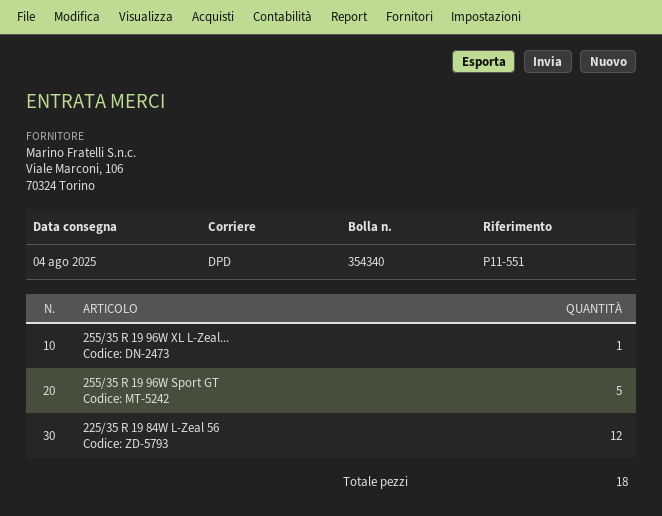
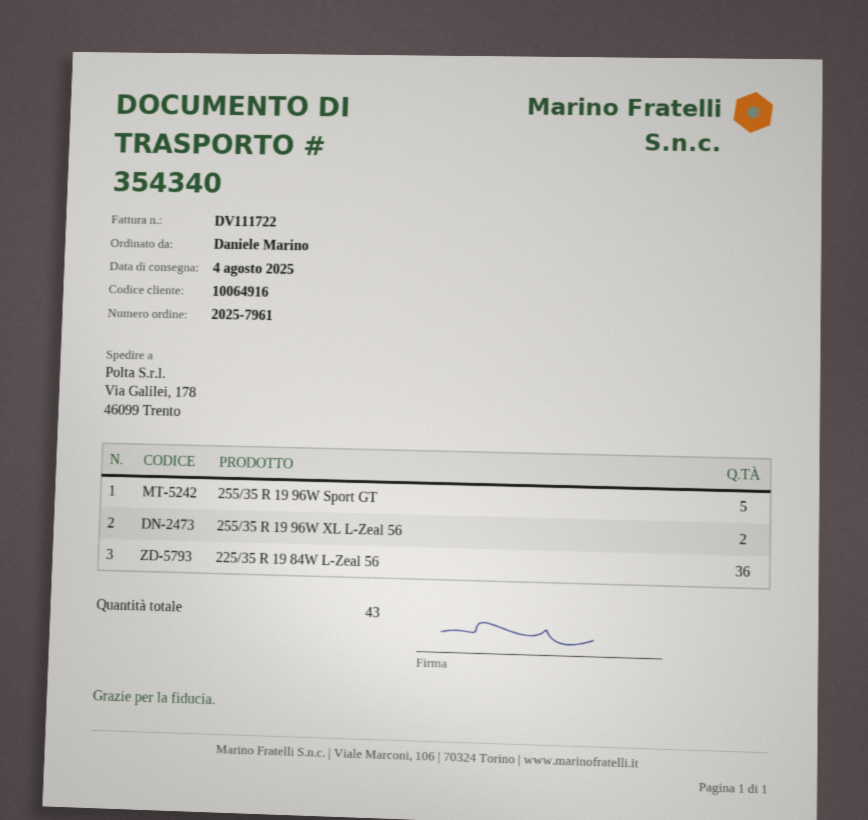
255/35 R 19 96W XL L-Zeal...: 1 -> 2
225/35 R 19 84W L-Zeal 56: 12 -> 36
total quantity: 18 -> 43

